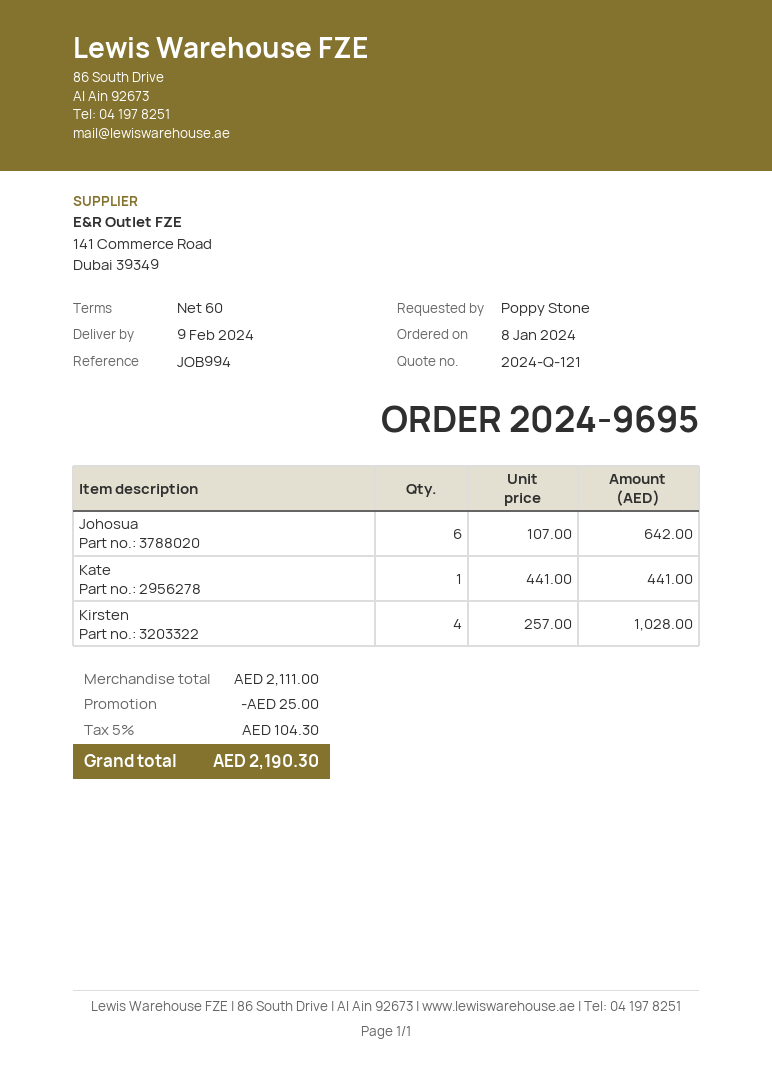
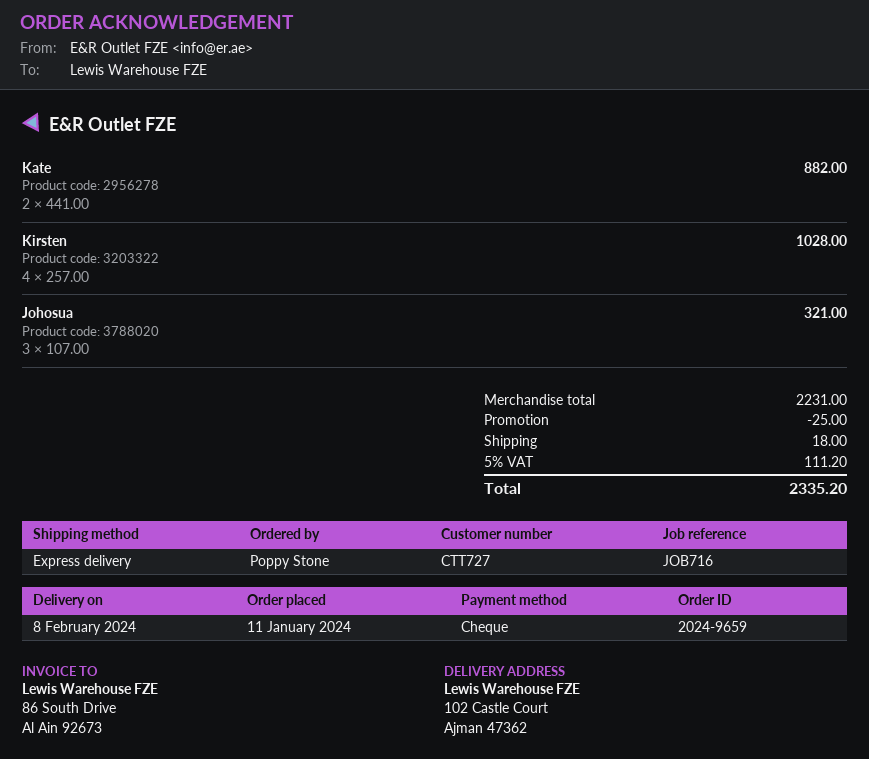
order number: 2024-9695 -> 2024-9659
order date: 2024-01-08 -> 2024-01-11
delivery date: 2024-02-09 -> 2024-02-08
reference: JOB994 -> JOB716
Johosua: 6 x 107.00 = 642.00 -> 3 x 107.00 = 321.00
Kate: 1 x 441.00 = 441.00 -> 2 x 441.00 = 882.00
subtotal: 2111.00 -> 2231.00
shipping: none -> 18.00
tax: 5% = 104.30 -> 5% = 111.20
total: 2190.30 -> 2335.20

